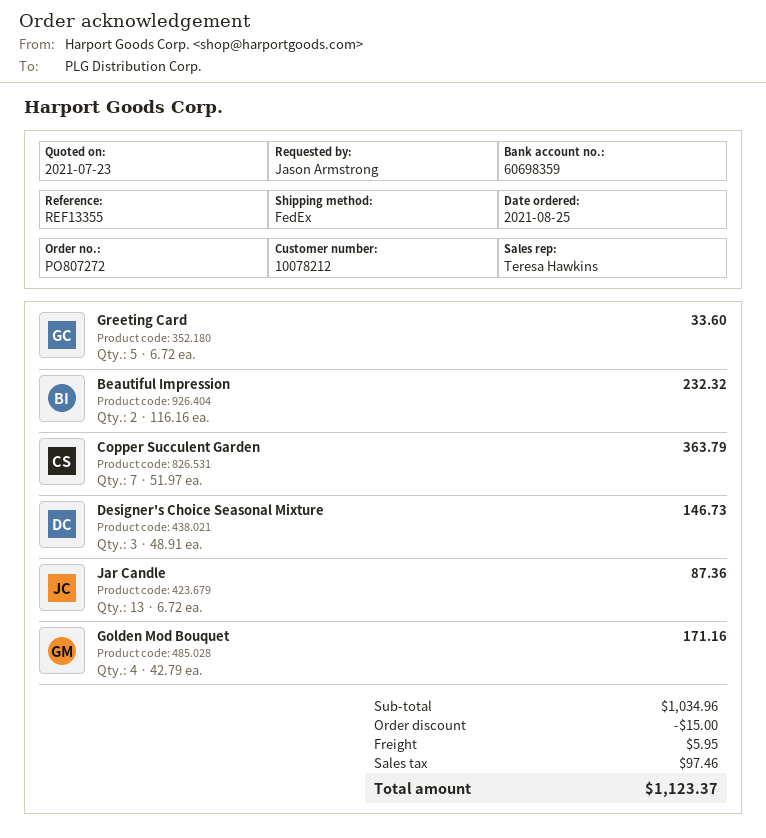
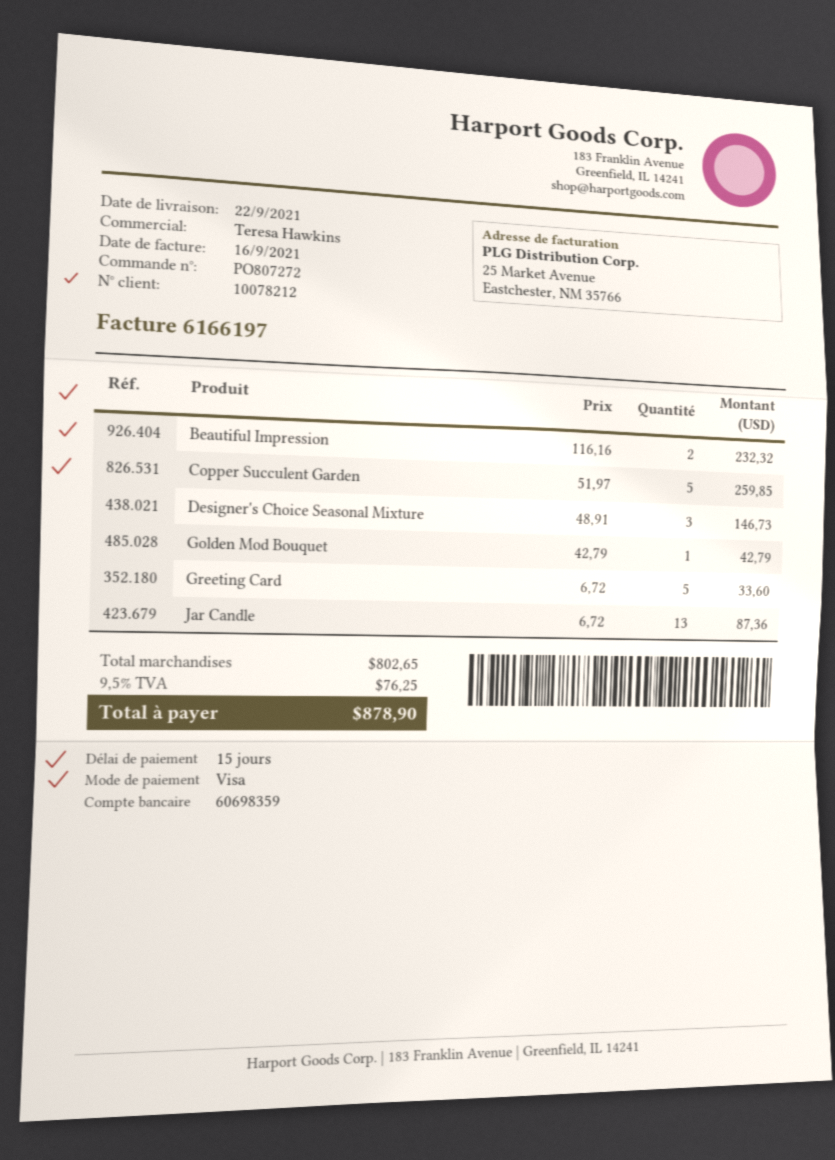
Copper Succulent Garden: 7 x 51.97 = 363.79 -> 5 x 51.97 = 259.85
Golden Mod Bouquet: 4 x 42.79 = 171.16 -> 1 x 42.79 = 42.79
subtotal: 1034.96 -> 802.65
discount: 15.00 -> none
shipping: 5.95 -> none
tax: 97.46 -> 76.25
total: 1123.37 -> 878.90

